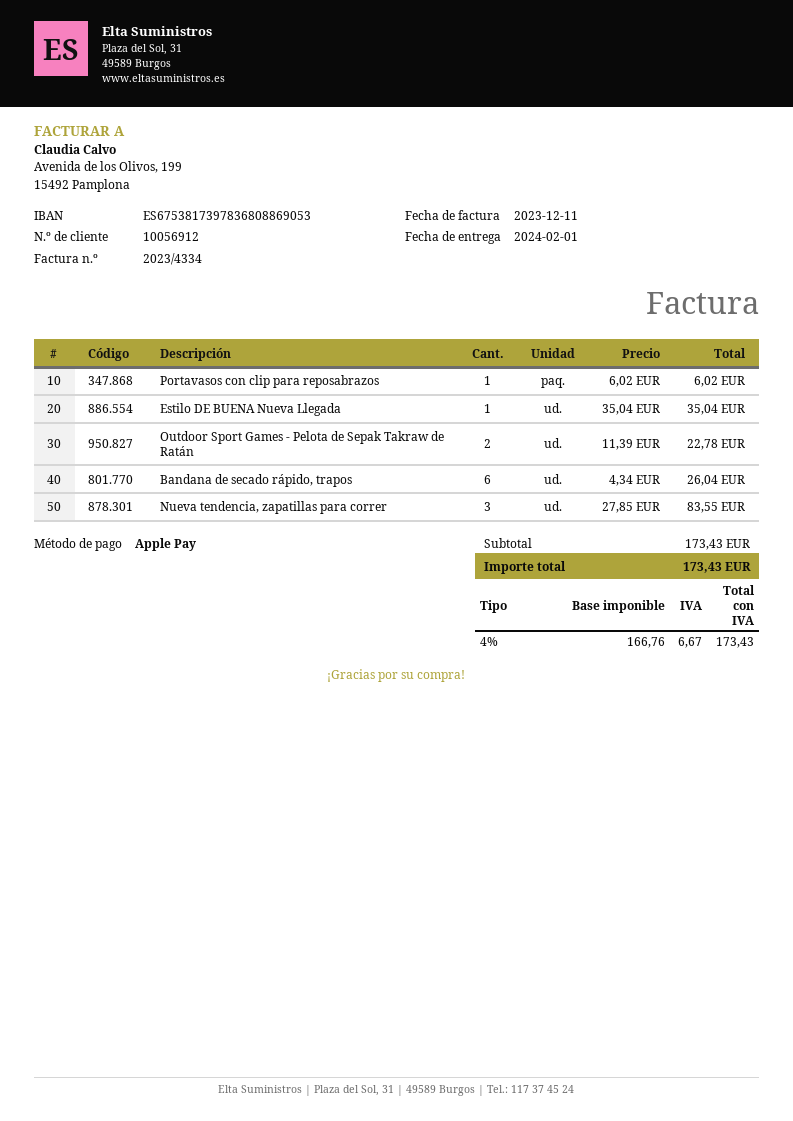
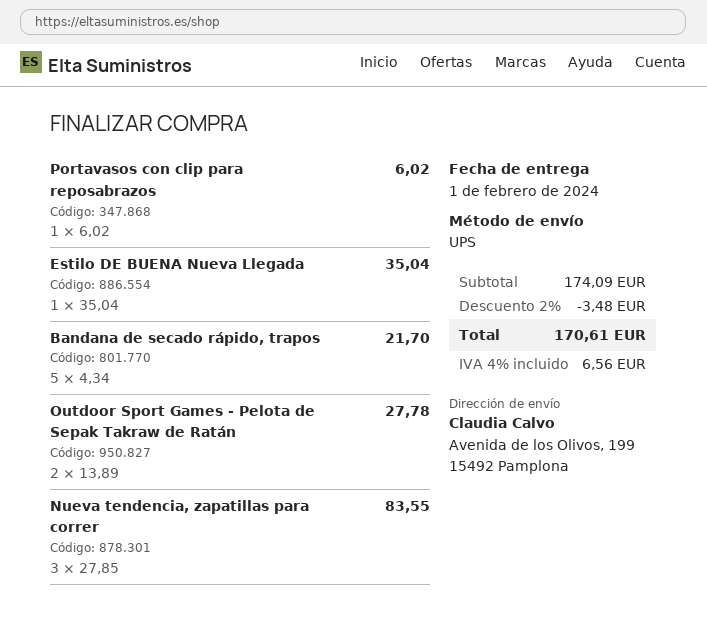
Outdoor Sport Games - Pelota de Sepak Takraw de Ratán: 2 x 11.39 = 22.78 -> 2 x 13.89 = 27.78
Bandana de secado rápido, trapos: 6 x 4.34 = 26.04 -> 5 x 4.34 = 21.70
subtotal: 173.43 -> 174.09
discount: none -> 2% = 3.48
tax: 4% = 6.67 -> 4% = 6.56
total: 173.43 -> 170.61

